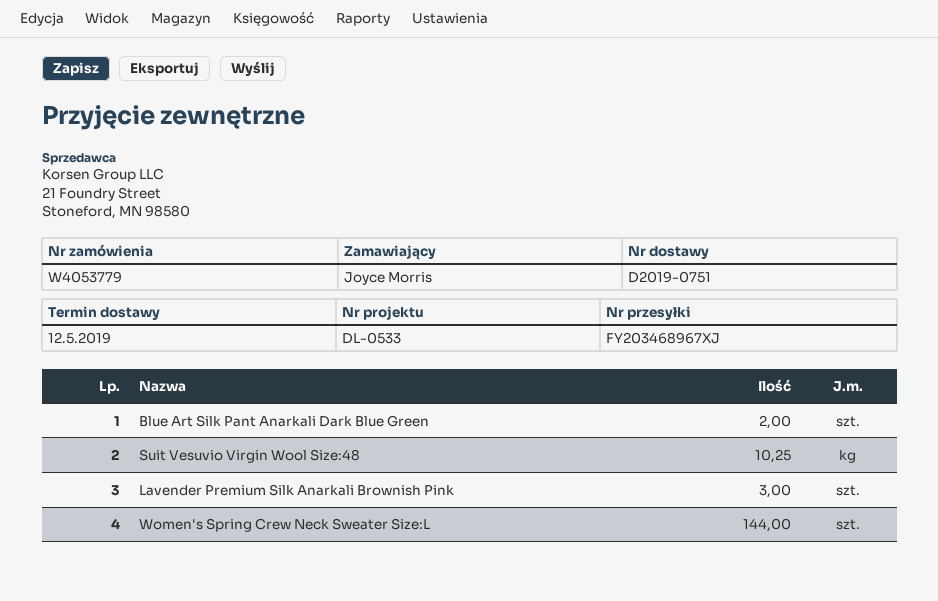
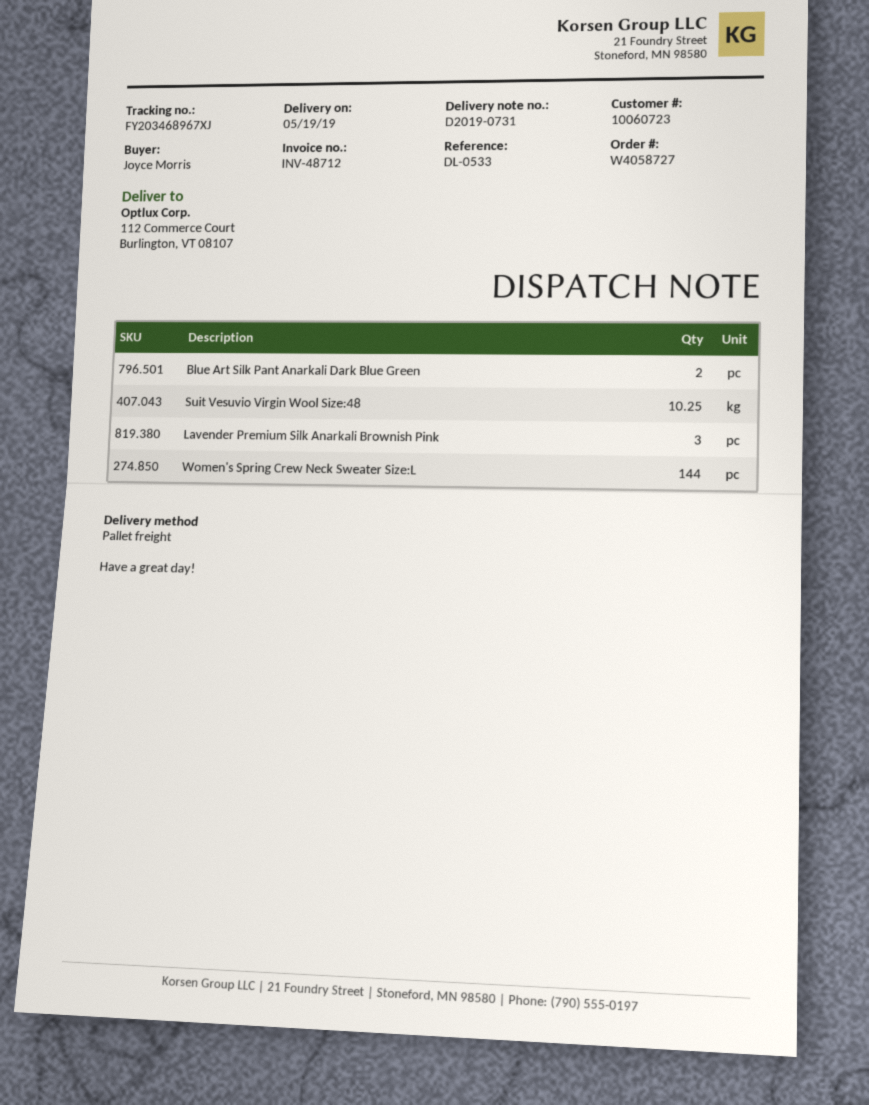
order number: W4053779 -> W4058727
delivery note number: D2019-0751 -> D2019-0731
delivery date: 2019-05-12 -> 2019-05-19

